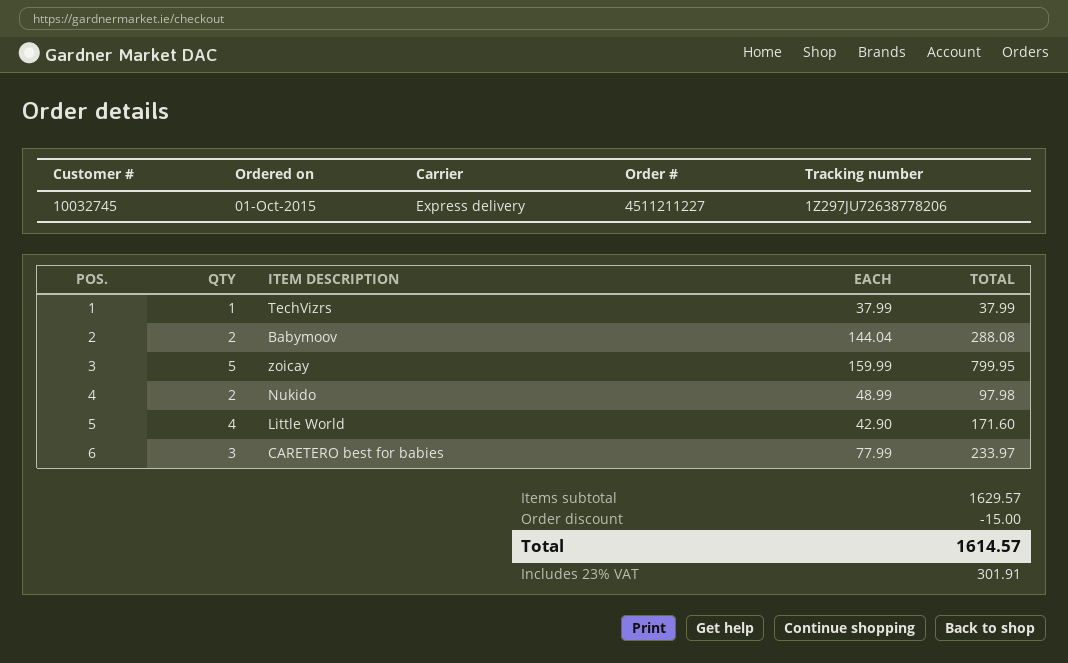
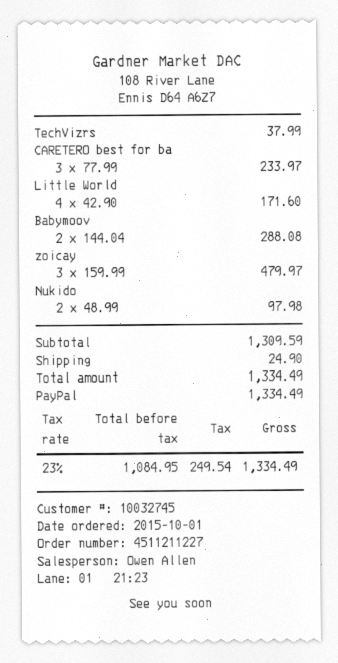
zoicay: 5 x 159.99 = 799.95 -> 3 x 159.99 = 479.97
subtotal: 1629.57 -> 1309.59
discount: 15.00 -> none
shipping: none -> 24.90
tax: 23% = 301.91 -> 23% = 249.54
total: 1614.57 -> 1334.49

